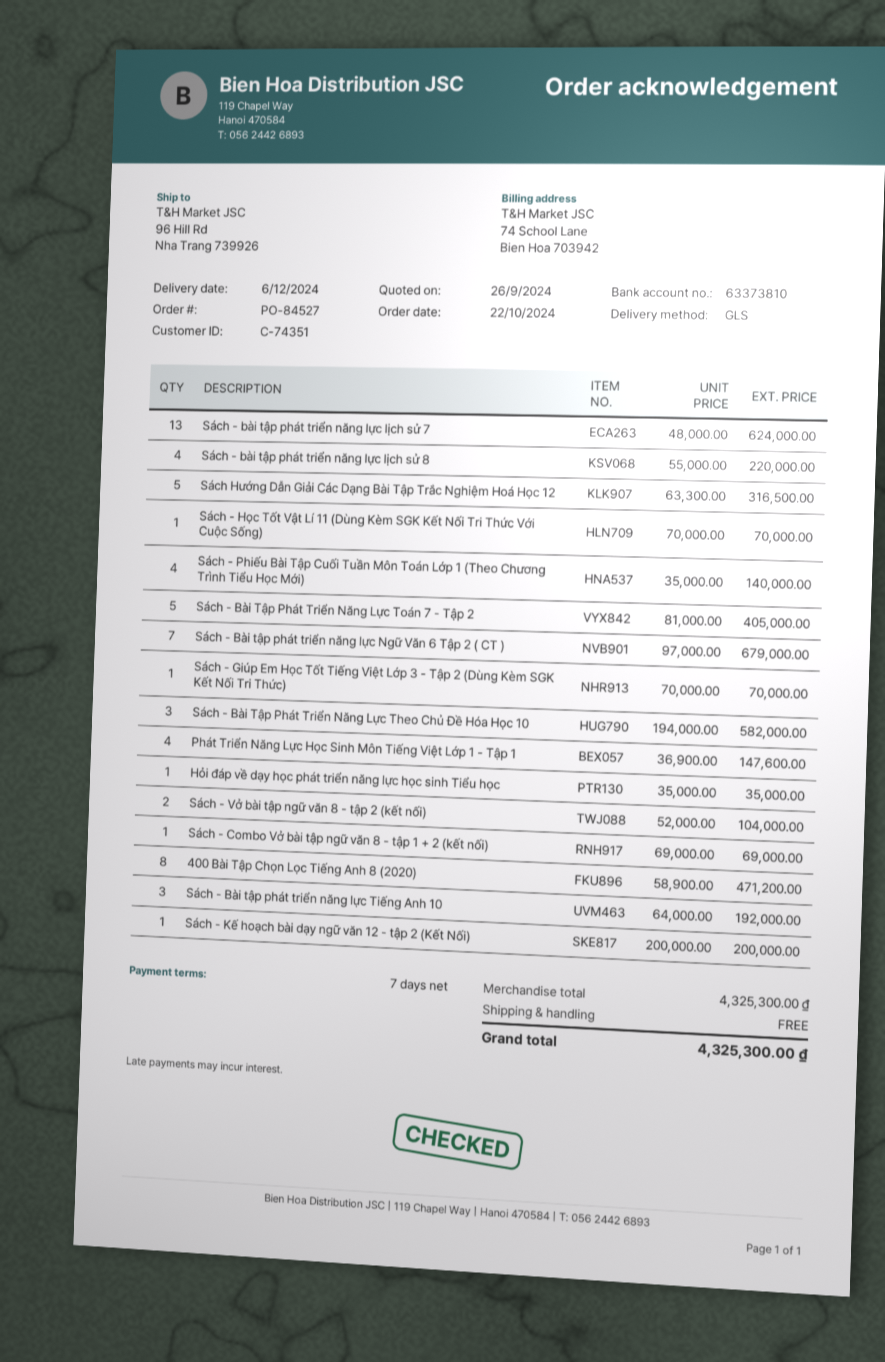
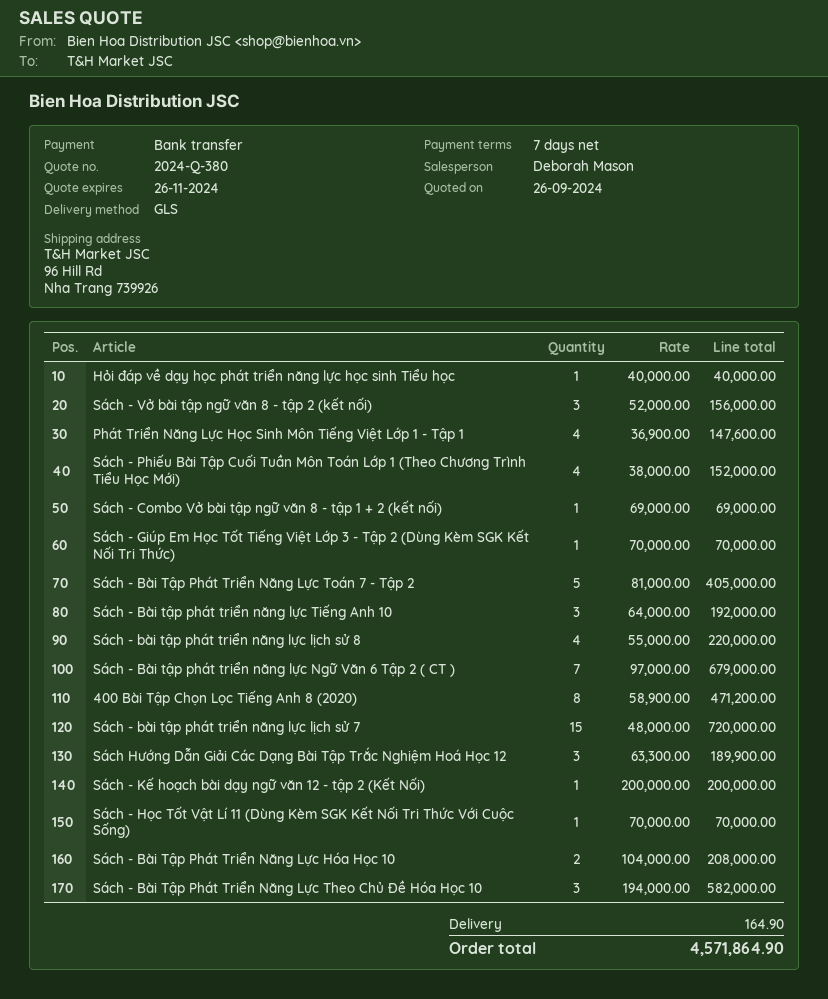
Sách - bài tập phát triển năng lực lịch sử 7: 13 x 48000.00 = 624000.00 -> 15 x 48000.00 = 720000.00
Sách Hướng Dẫn Giải Các Dạng Bài Tập Trắc Nghiệm Hoá Học 12: 5 x 63300.00 = 316500.00 -> 3 x 63300.00 = 189900.00
Sách - Phiếu Bài Tập Cuối Tuần Môn Toán Lớp 1 (Theo Chương Trình Tiểu Học Mới): 4 x 35000.00 = 140000.00 -> 4 x 38000.00 = 152000.00
Hỏi đáp về dạy học phát triển năng lực học sinh Tiểu học: 1 x 35000.00 = 35000.00 -> 1 x 40000.00 = 40000.00
Sách - Vở bài tập ngữ văn 8 - tập 2 (kết nối): 2 x 52000.00 = 104000.00 -> 3 x 52000.00 = 156000.00
Sách - Bài Tập Phát Triển Năng Lực Hóa Học 10: none -> 2 x 104000.00 = 208000.00
shipping: 0.00 -> 164.90
total: 4325300.00 -> 4571864.90

